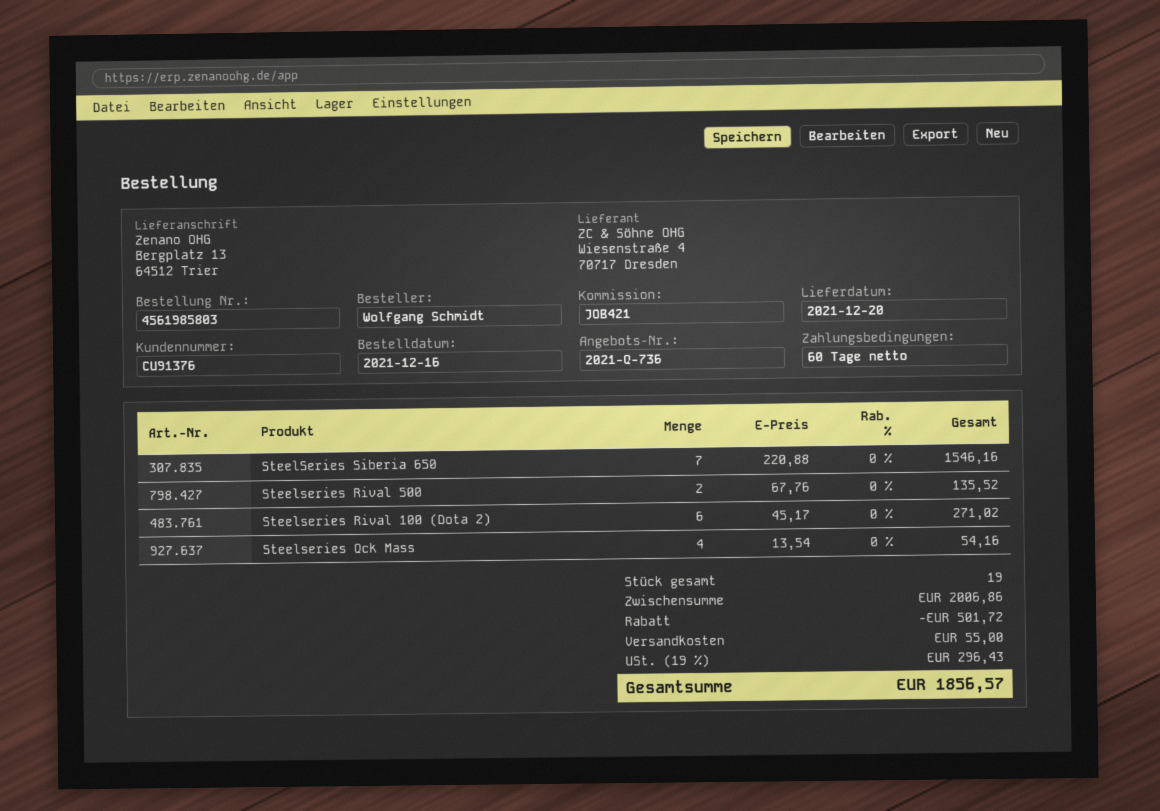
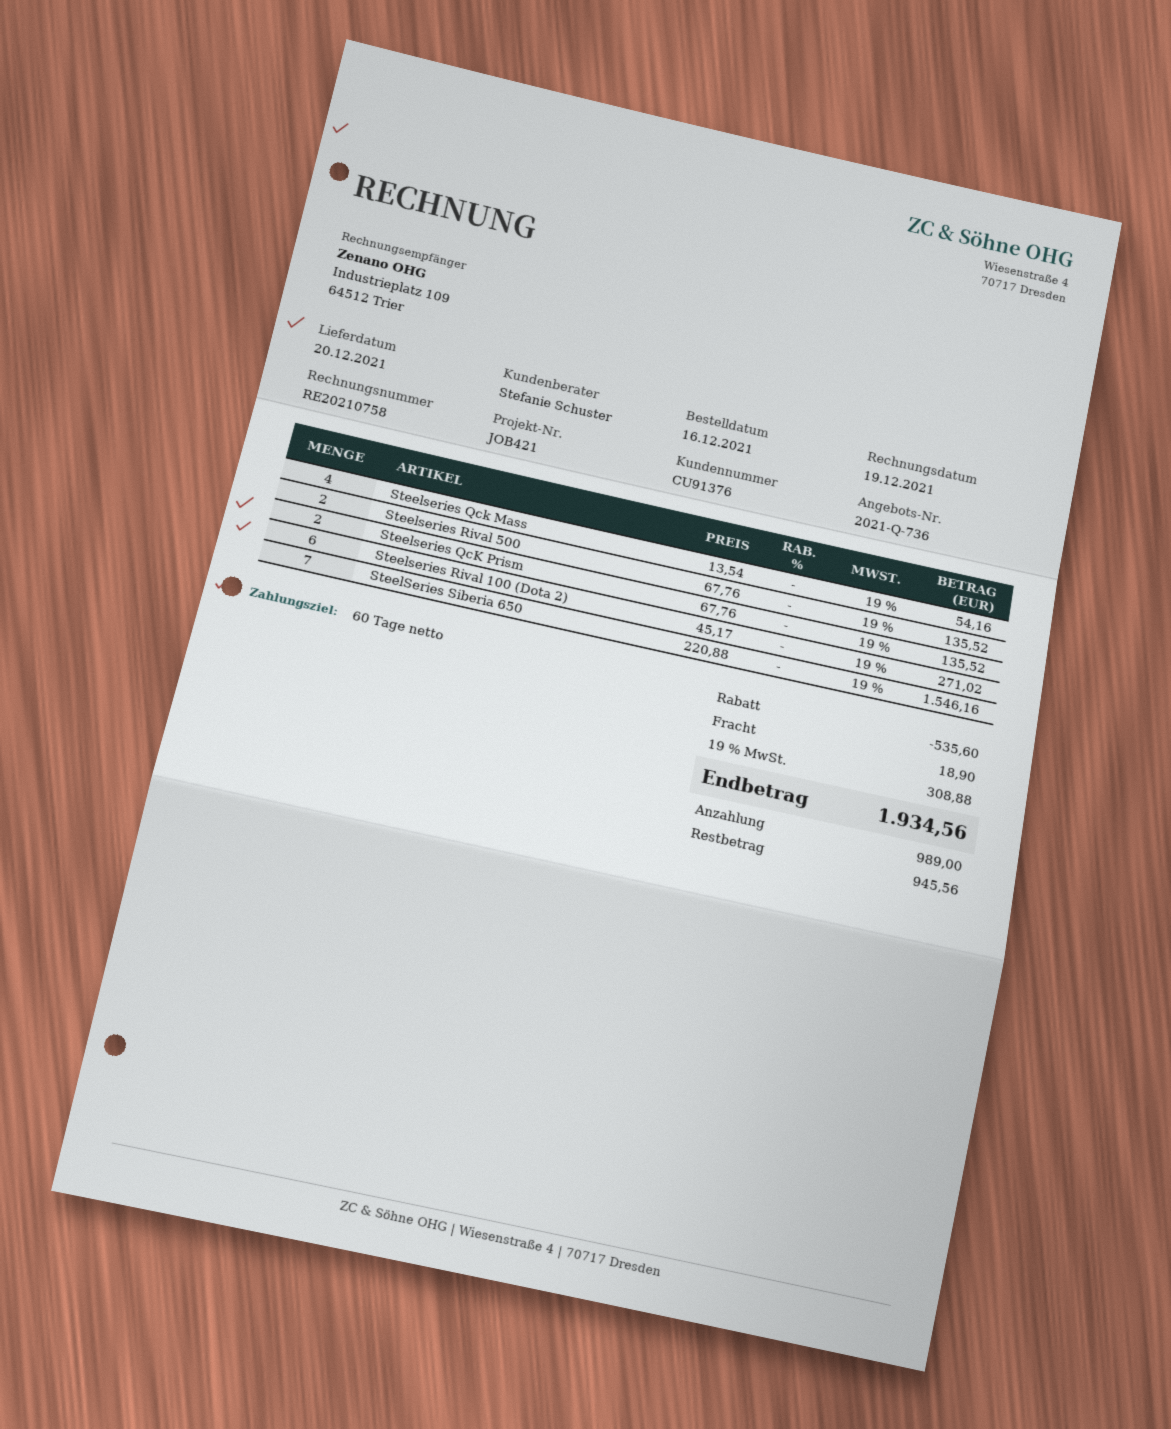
Steelseries QcK Prism: none -> 2 x 67.76 = 135.52
discount: 501.72 -> 535.60
shipping: 55.00 -> 18.90
tax: 19% = 296.43 -> 19% = 308.88
total: 1856.57 -> 1934.56

